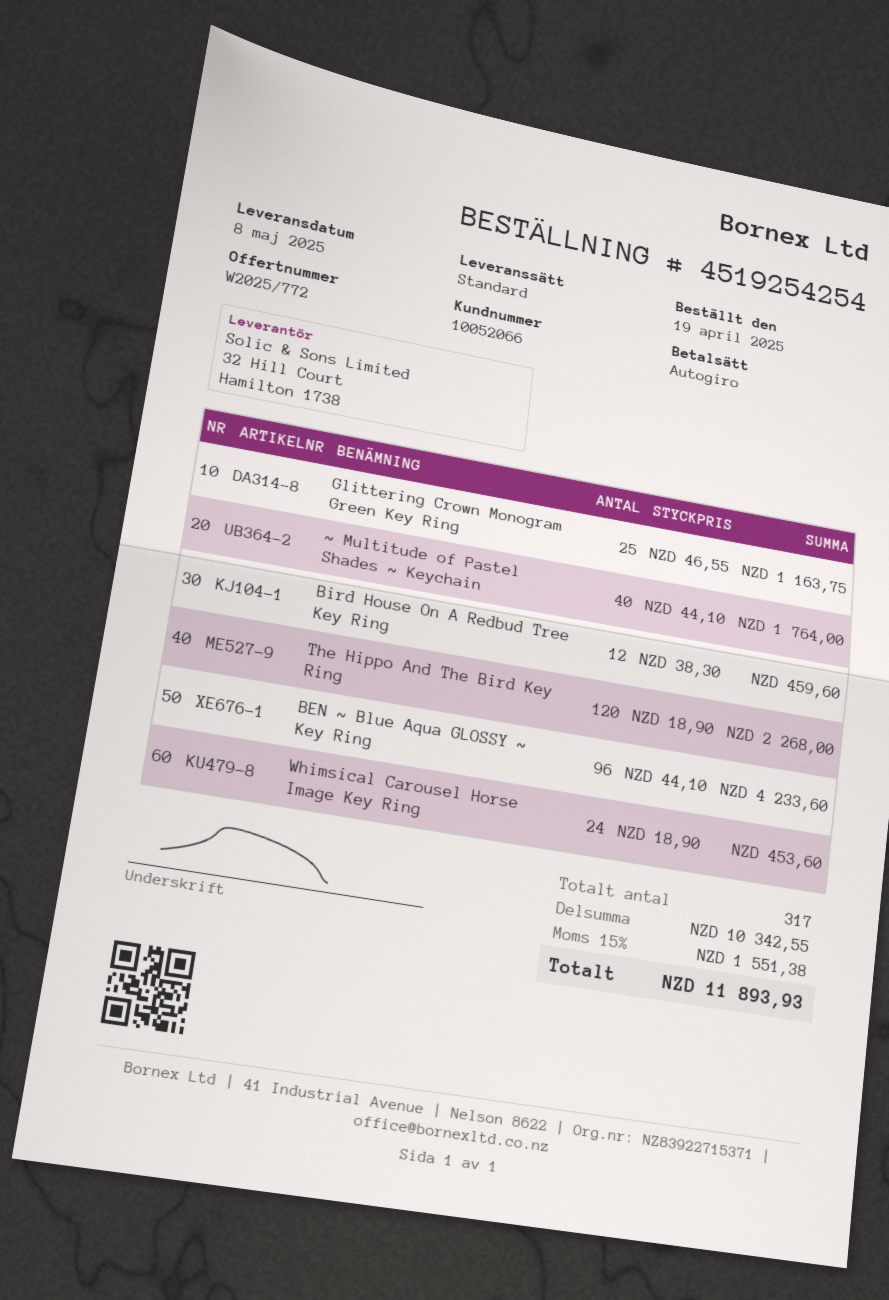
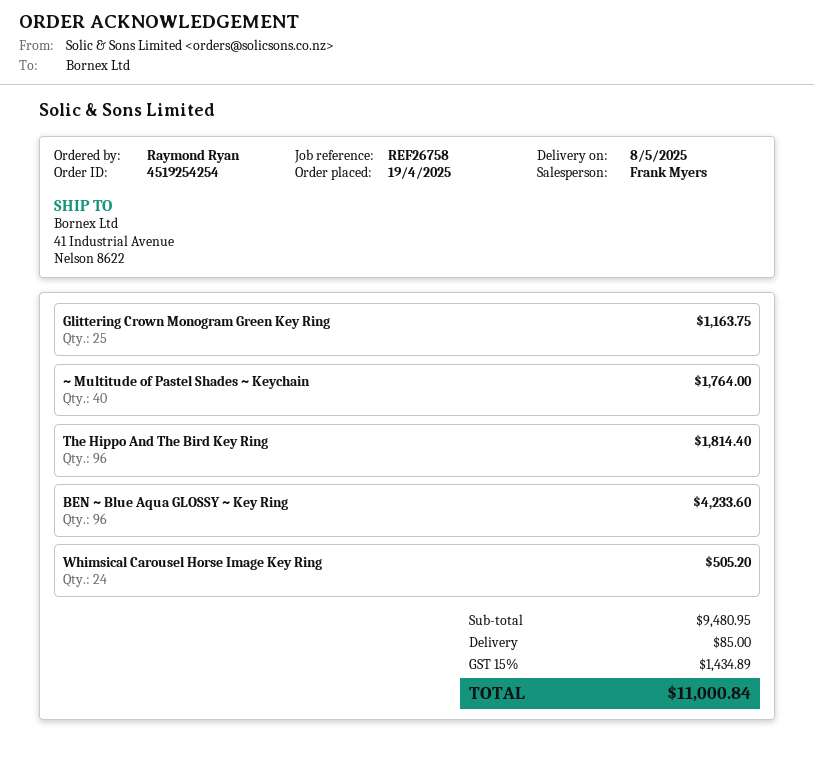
Bird House On A Redbud Tree Key Ring: 12 for 459.60 -> none
The Hippo And The Bird Key Ring: 120 for 2268.00 -> 96 for 1814.40
Whimsical Carousel Horse Image Key Ring: 24 for 453.60 -> 24 for 505.20
subtotal: 10342.55 -> 9480.95
shipping: none -> 85.00
tax: 15% = 1551.38 -> 15% = 1434.89
total: 11893.93 -> 11000.84

